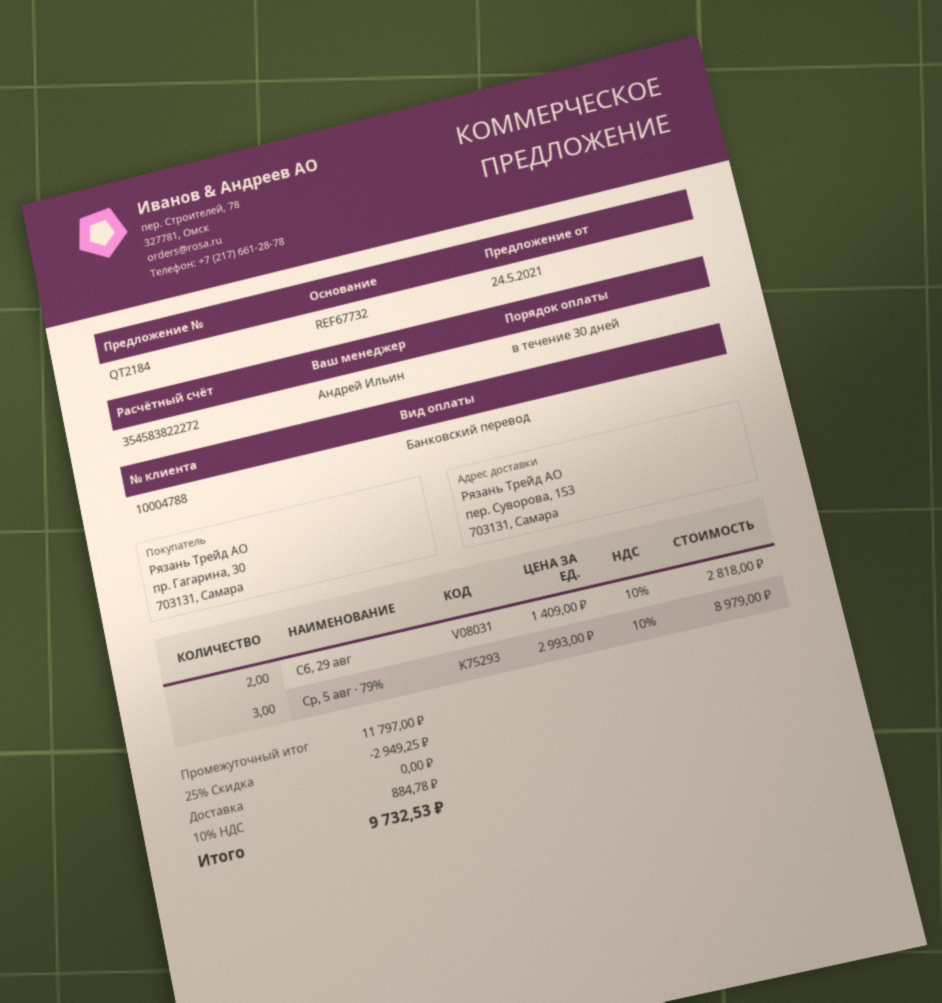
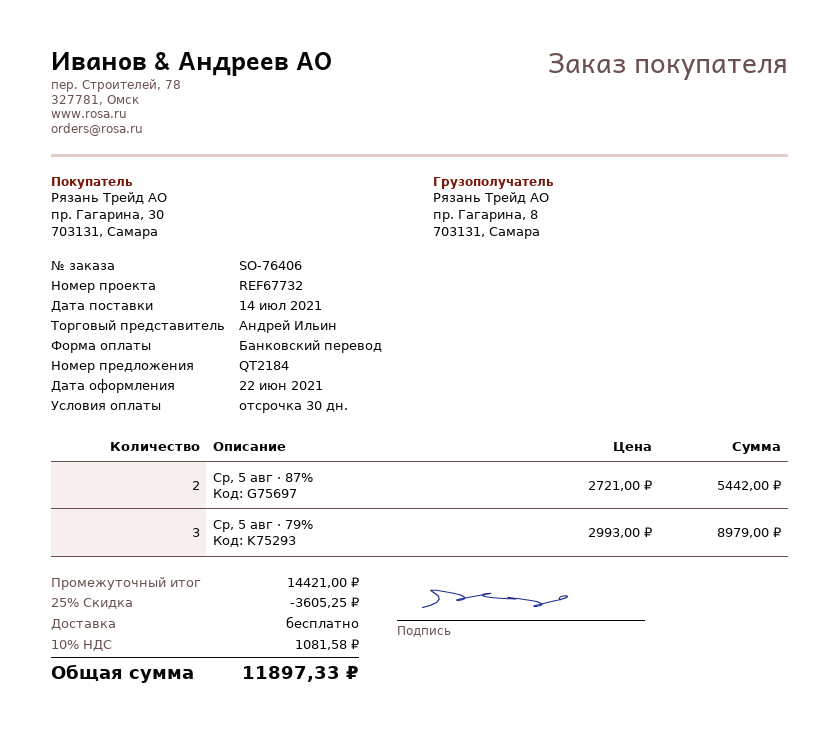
ship to: пер. Суворова, 153, 703131, Самара -> пр. Гагарина, 8, 703131, Самара
Сб, 29 авг: 2 x 1409.00 = 2818.00 -> none
Ср, 5 авг · 87%: none -> 2 x 2721.00 = 5442.00
subtotal: 11797.00 -> 14421.00
discount: 25% = 2949.25 -> 25% = 3605.25
tax: 10% = 884.78 -> 10% = 1081.58
total: 9732.53 -> 11897.33

